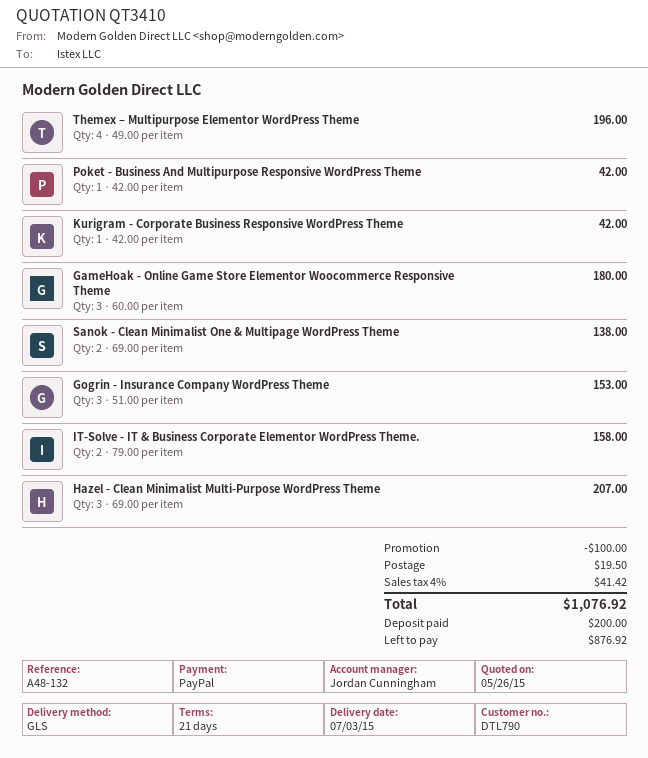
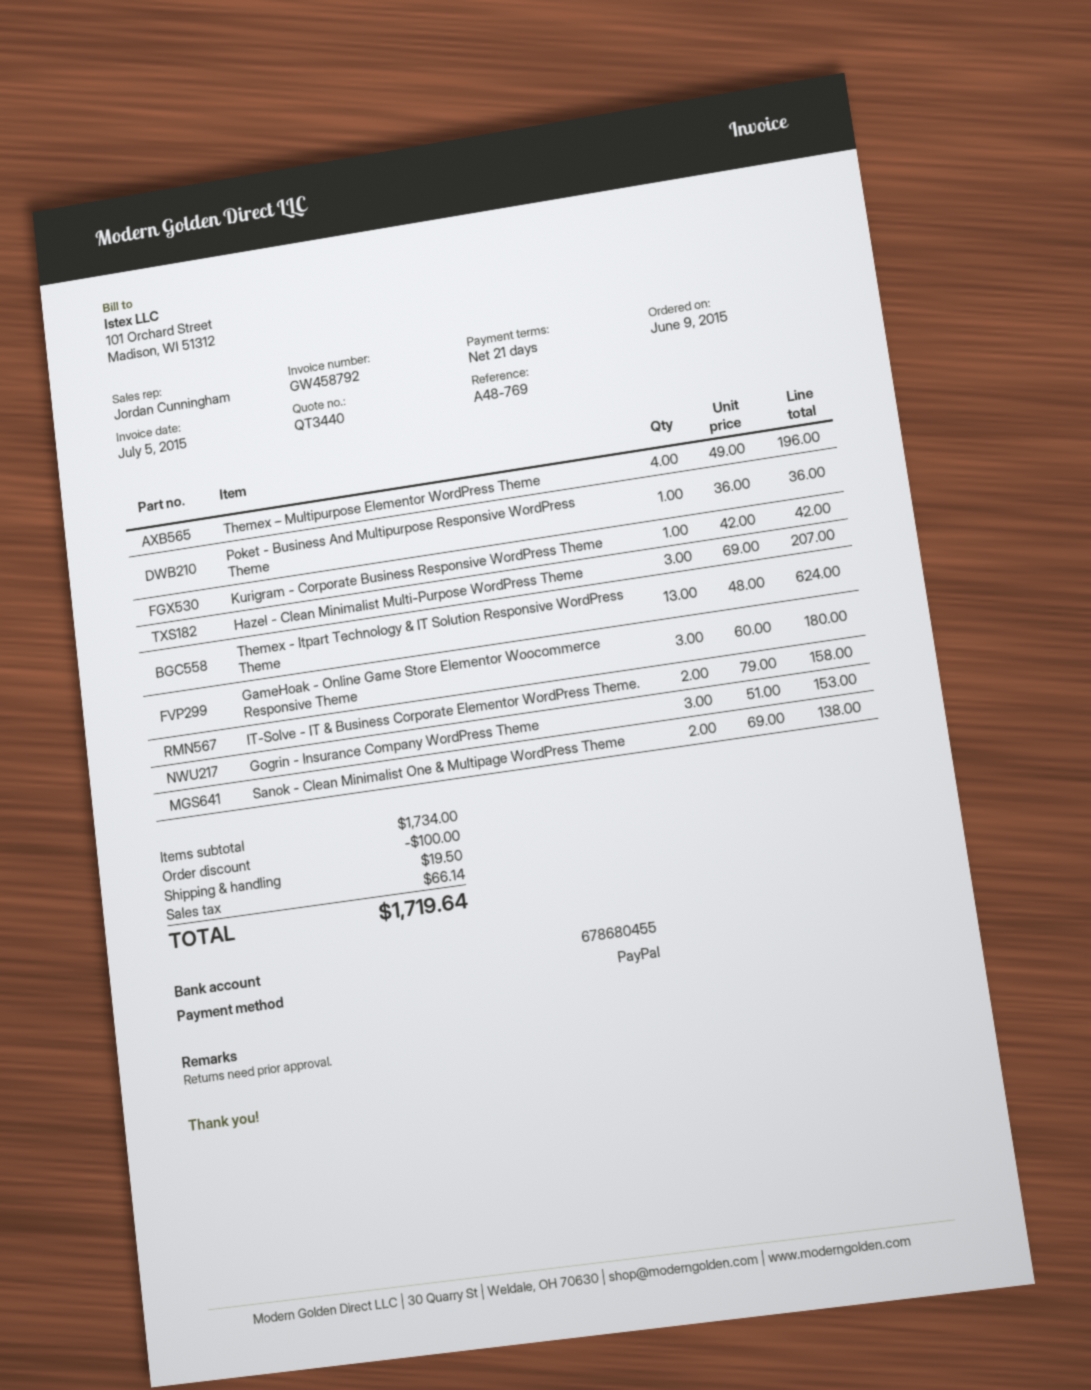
quote number: QT3410 -> QT3440
reference: A48-132 -> A48-769
Poket - Business And Multipurpose Responsive WordPress Theme: 1 x 42.00 = 42.00 -> 1 x 36.00 = 36.00
Themex - Itpart Technology & IT Solution Responsive WordPress Theme: none -> 13 x 48.00 = 624.00
tax: 41.42 -> 66.14
total: 1076.92 -> 1719.64

